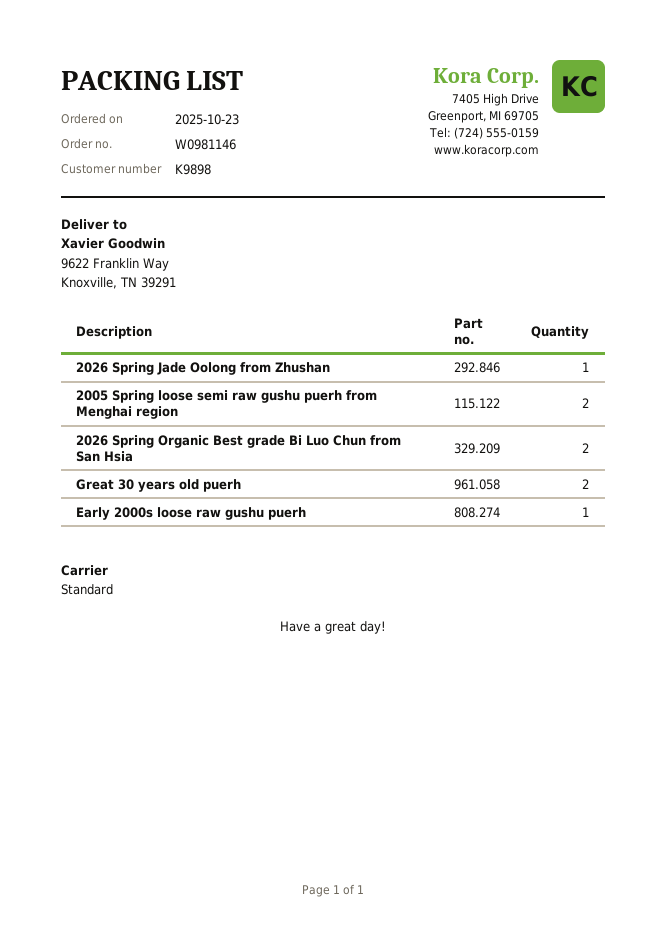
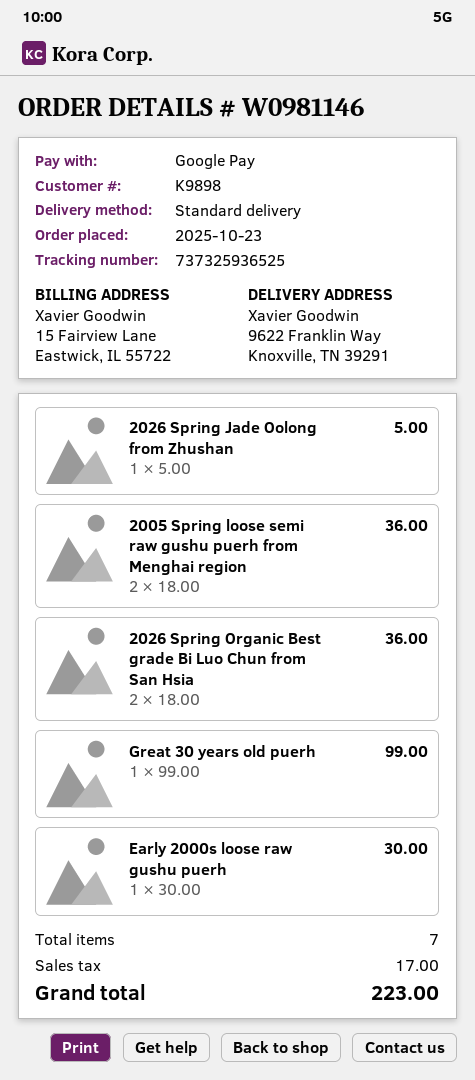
Great 30 years old puerh: 2 -> 1

